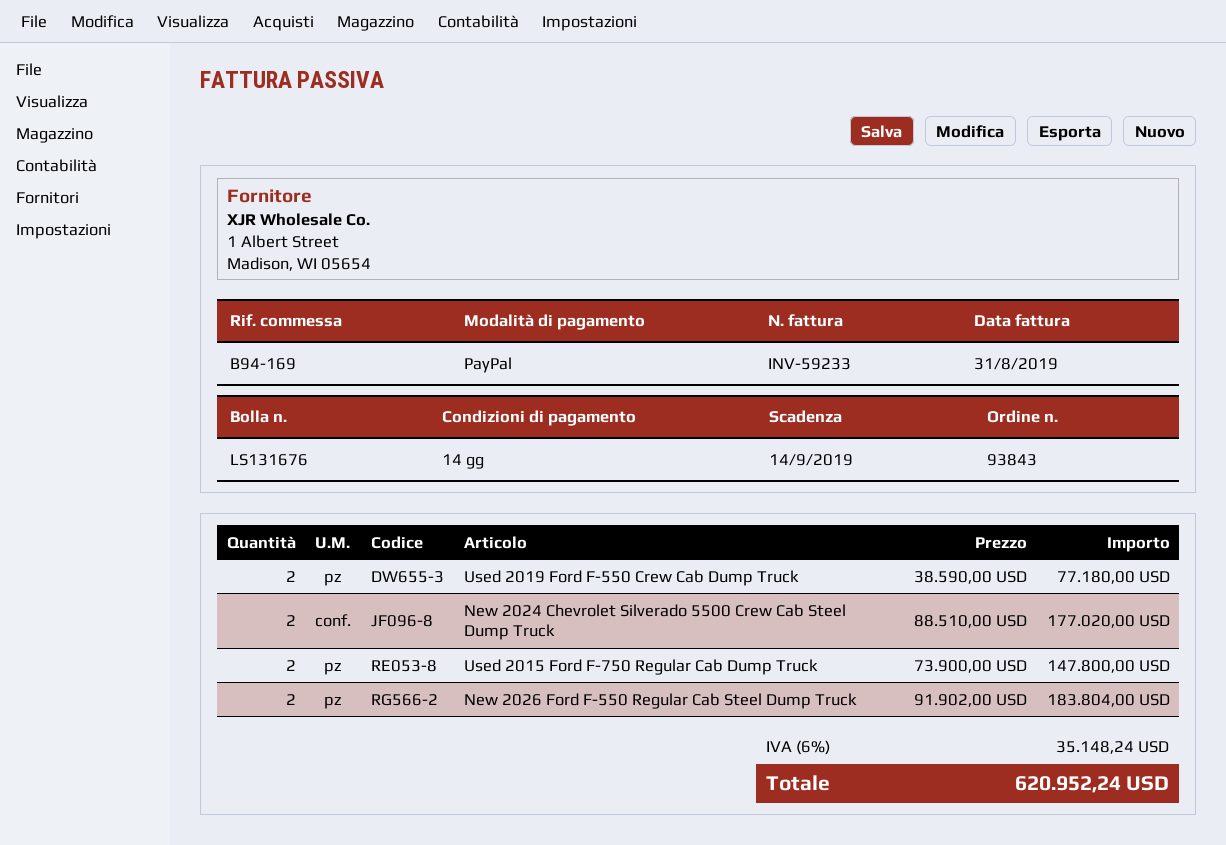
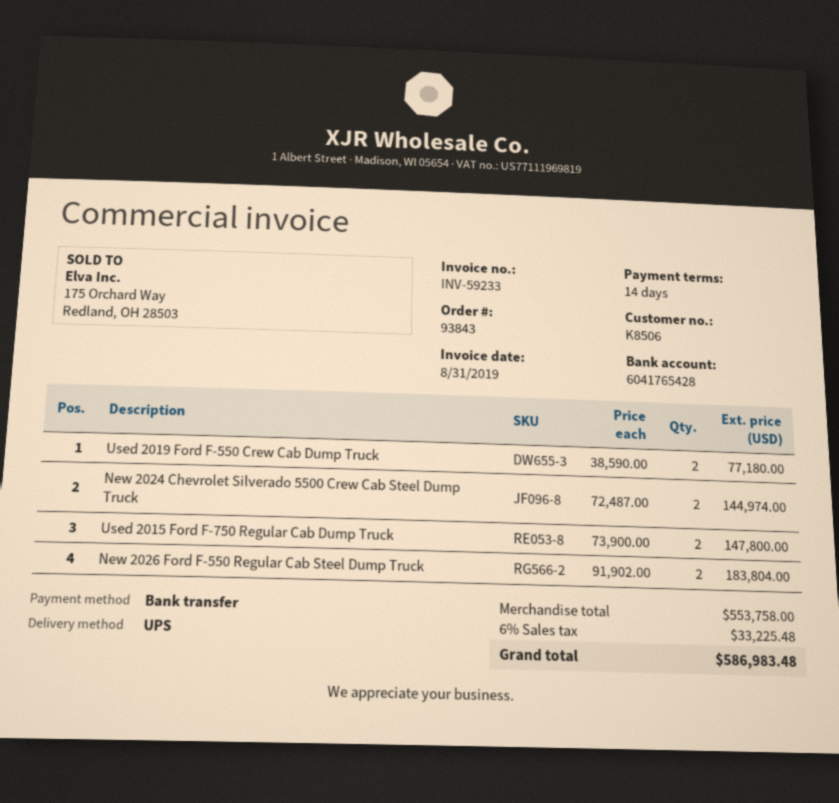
payment method: PayPal -> bank transfer
New 2024 Chevrolet Silverado 5500 Crew Cab Steel Dump Truck: 2 x 88510.00 = 177020.00 -> 2 x 72487.00 = 144974.00
tax: 6% = 35148.24 -> 6% = 33225.48
total: 620952.24 -> 586983.48

